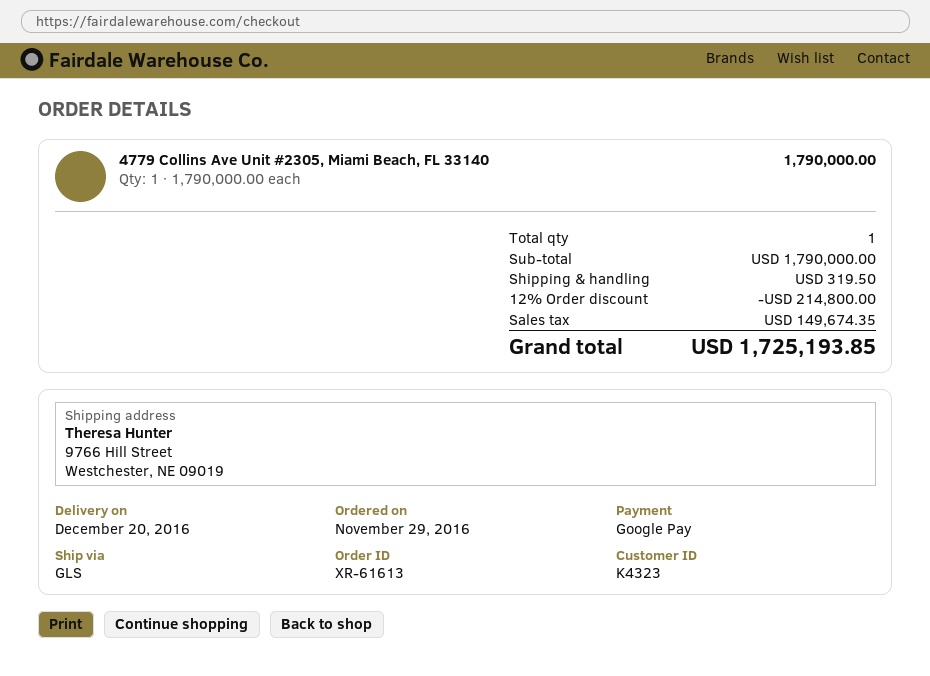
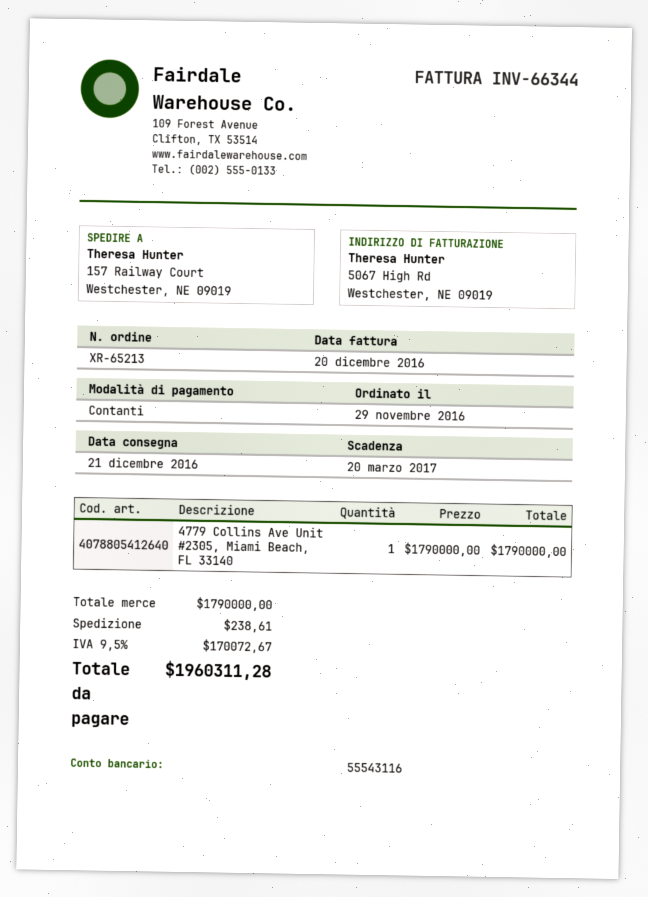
order number: XR-61613 -> XR-65213
delivery date: 2016-12-20 -> 2016-12-21
payment method: Google Pay -> cash
ship to: 9766 Hill Street, Westchester, NE 09019 -> 157 Railway Court, Westchester, NE 09019
discount: 12% = 214800.00 -> none
shipping: 319.50 -> 238.61
tax: 149674.35 -> 170072.67
total: 1725193.85 -> 1960311.28

